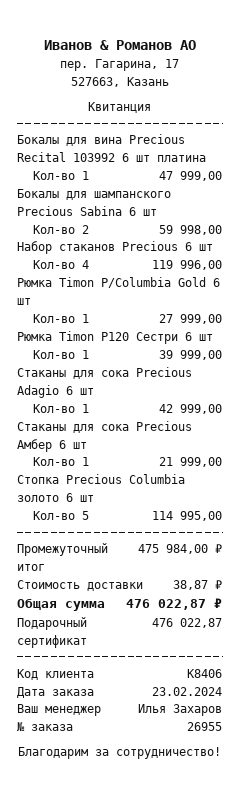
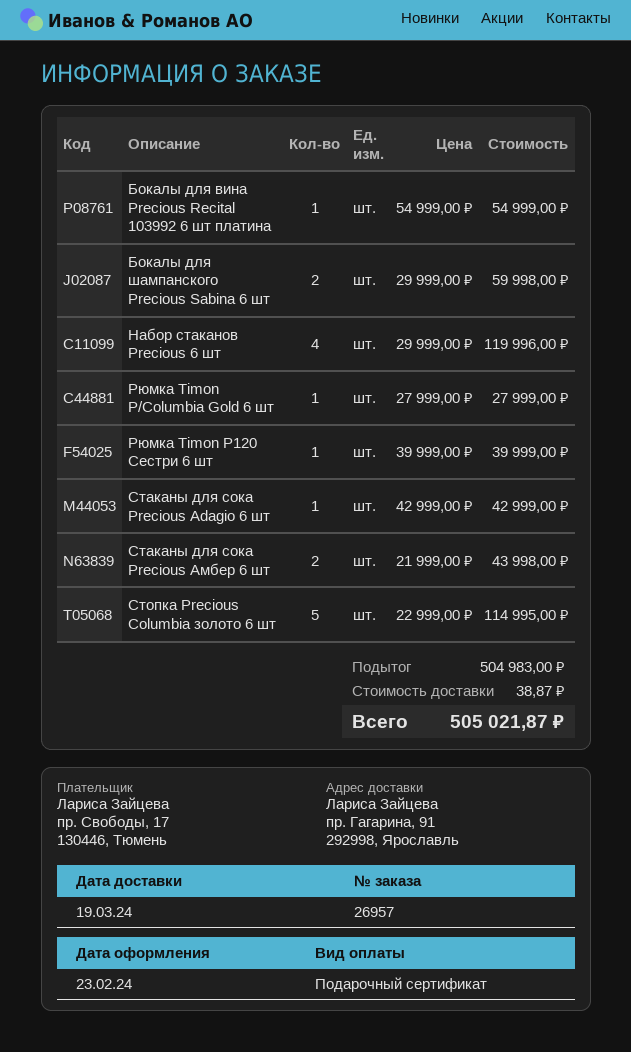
order number: 26955 -> 26957
Бокалы для вина Precious Recital 103992 6 шт платина: 1 for 47999.00 -> 1 for 54999.00
Стаканы для сока Precious Амбер 6 шт: 1 for 21999.00 -> 2 for 43998.00
subtotal: 475984.00 -> 504983.00
total: 476022.87 -> 505021.87

